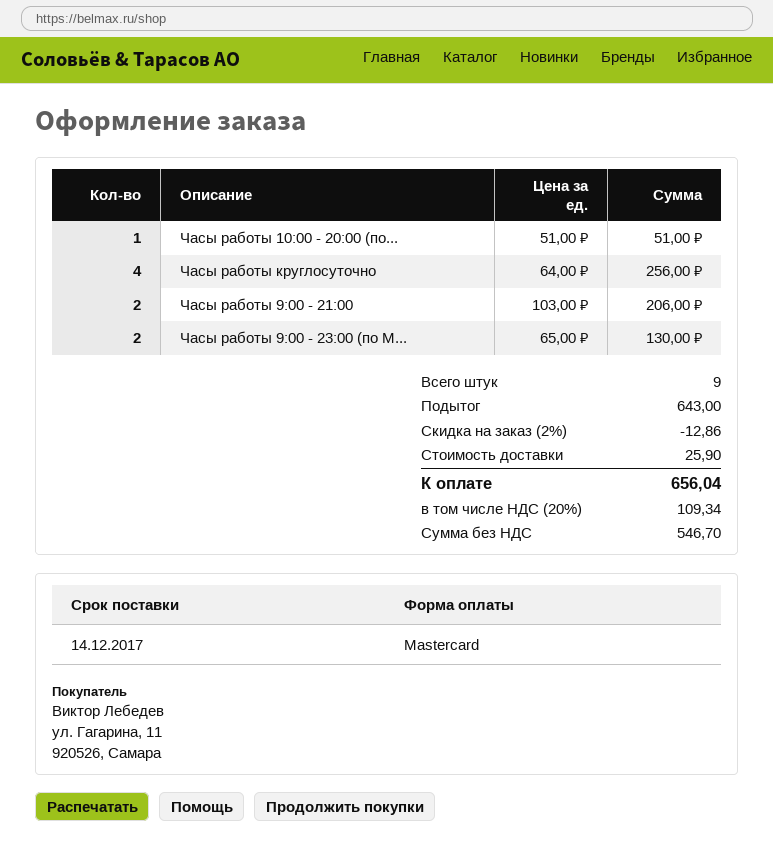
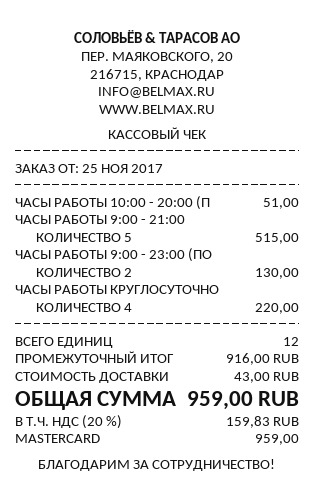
Часы работы круглосуточно: 4 for 256.00 -> 4 for 220.00
Часы работы 9:00 - 21:00: 2 for 206.00 -> 5 for 515.00
total quantity: 9 -> 12
subtotal: 643.00 -> 916.00
discount: 2% = 12.86 -> none
shipping: 25.90 -> 43.00
tax: 20% = 109.34 -> 20% = 159.83
total: 656.04 -> 959.00

